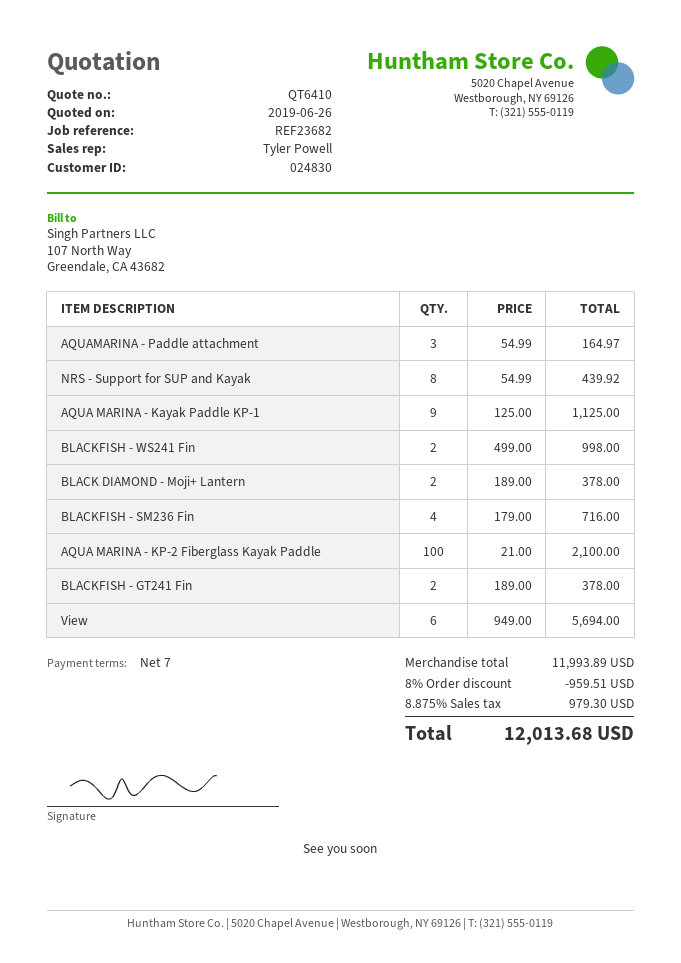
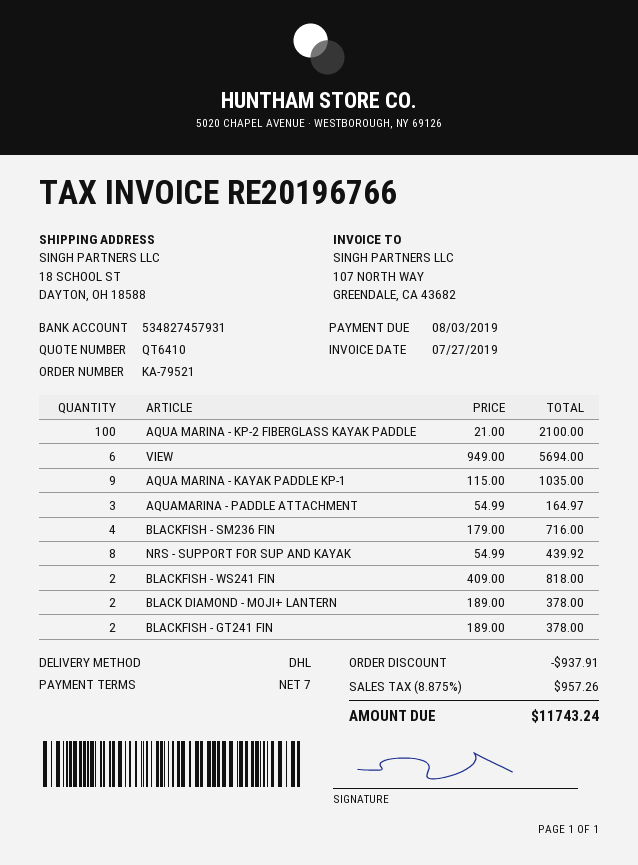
AQUA MARINA - Kayak Paddle KP-1: 9 x 125.00 = 1125.00 -> 9 x 115.00 = 1035.00
BLACKFISH - WS241 Fin: 2 x 499.00 = 998.00 -> 2 x 409.00 = 818.00
discount: 959.51 -> 937.91
tax: 8.875% = 979.30 -> 8.875% = 957.26
total: 12013.68 -> 11743.24

